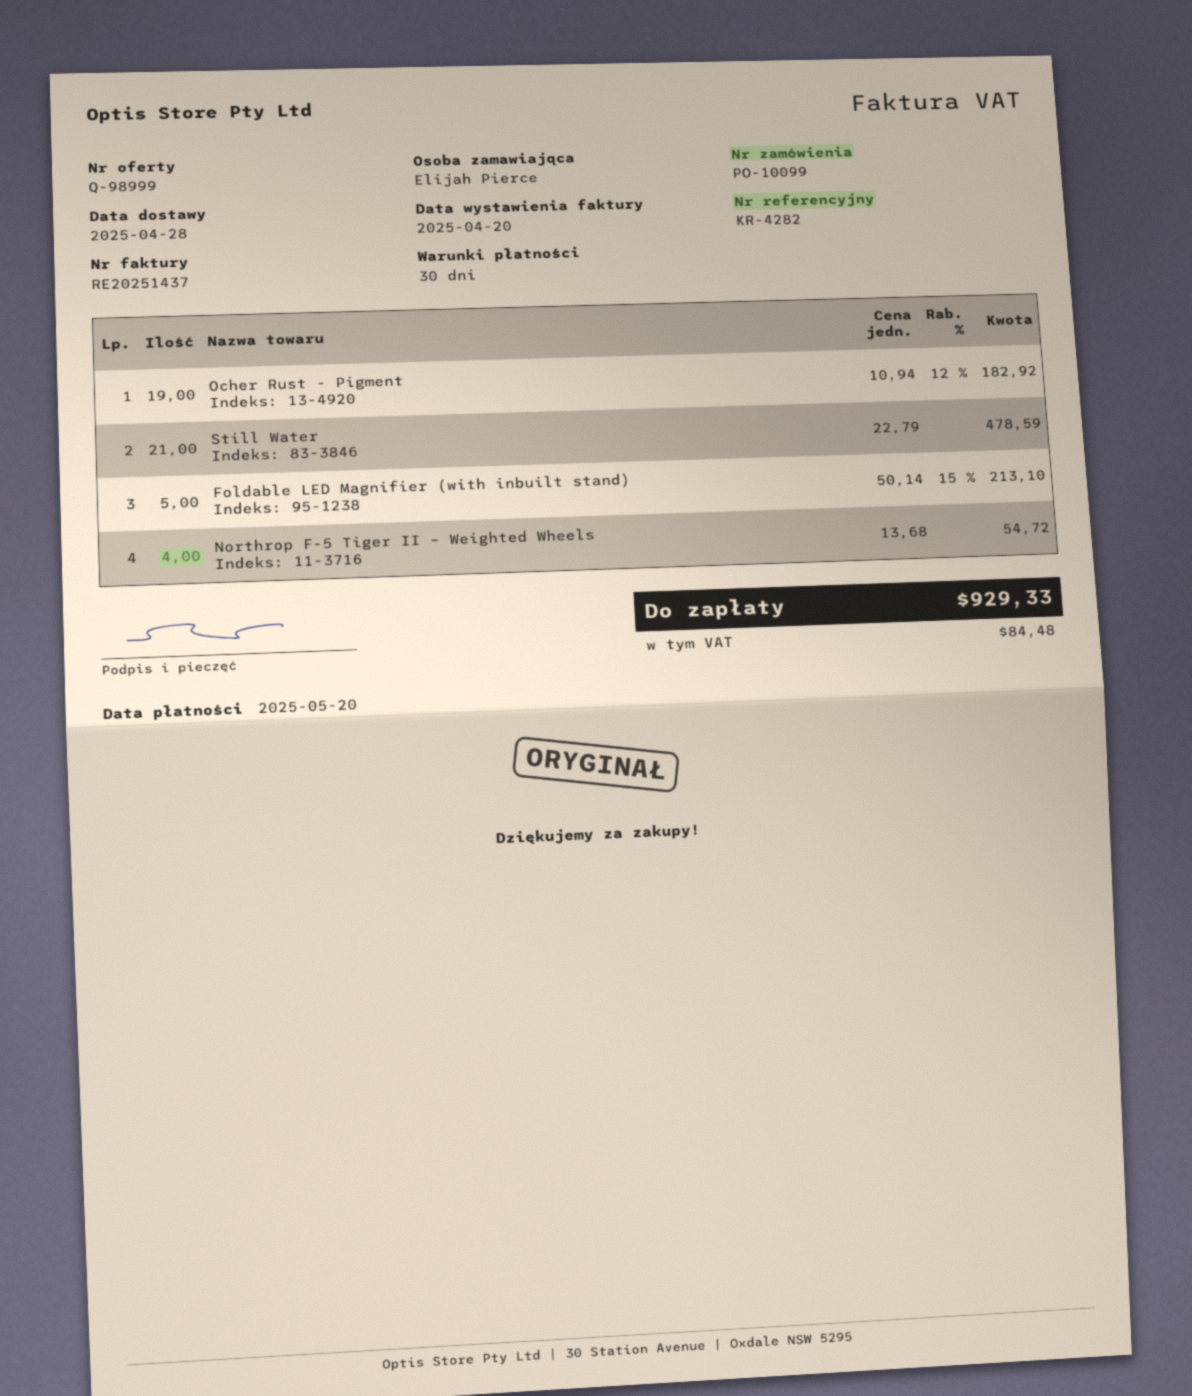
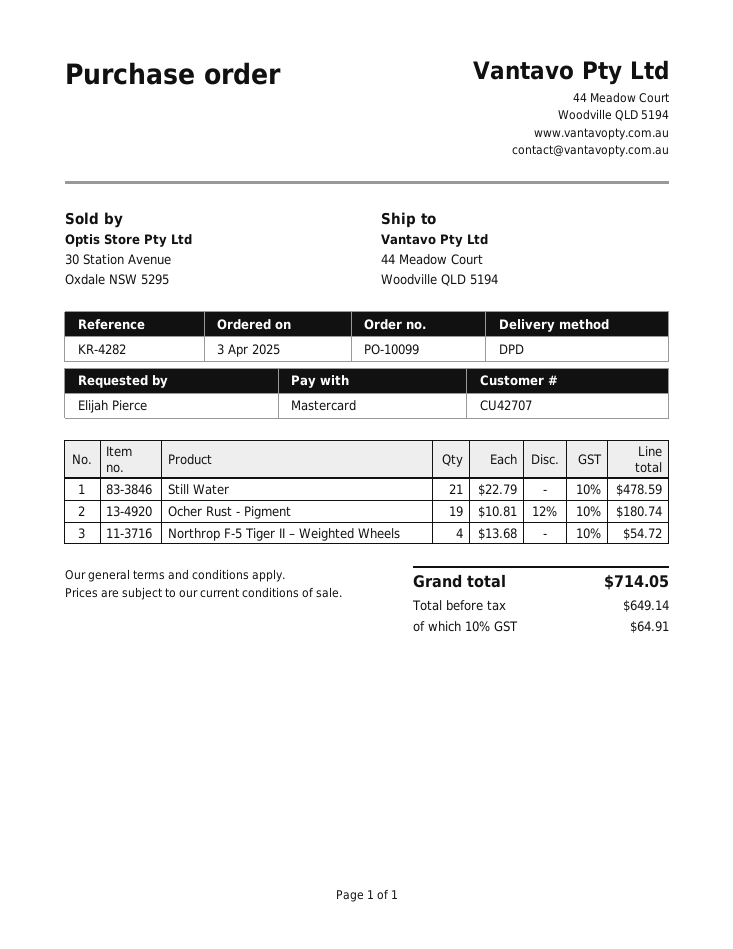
Ocher Rust - Pigment: 19 x 10.94 - 12% = 182.92 -> 19 x 10.81 - 12% = 180.74
Foldable LED Magnifier (with inbuilt stand): 5 x 50.14 - 15% = 213.10 -> none
tax: 84.48 -> 64.91
total: 929.33 -> 714.05

